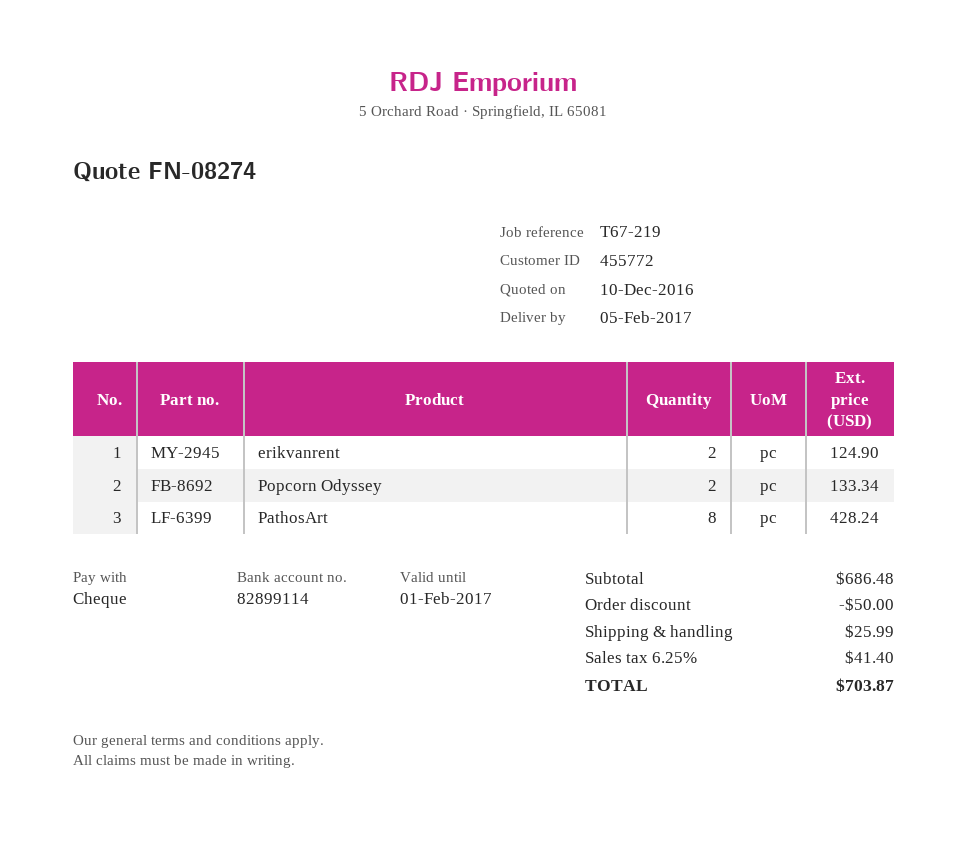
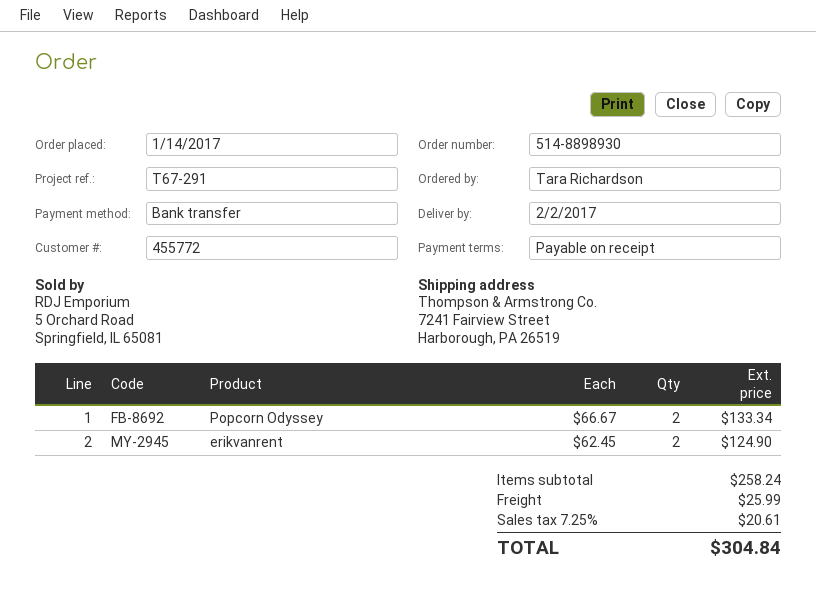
delivery date: 2017-02-05 -> 2017-02-02
reference: T67-219 -> T67-291
payment method: cheque -> bank transfer
PathosArt: 8 for 428.24 -> none
subtotal: 686.48 -> 258.24
discount: 50.00 -> none
tax: 6.25% = 41.40 -> 7.25% = 20.61
total: 703.87 -> 304.84

